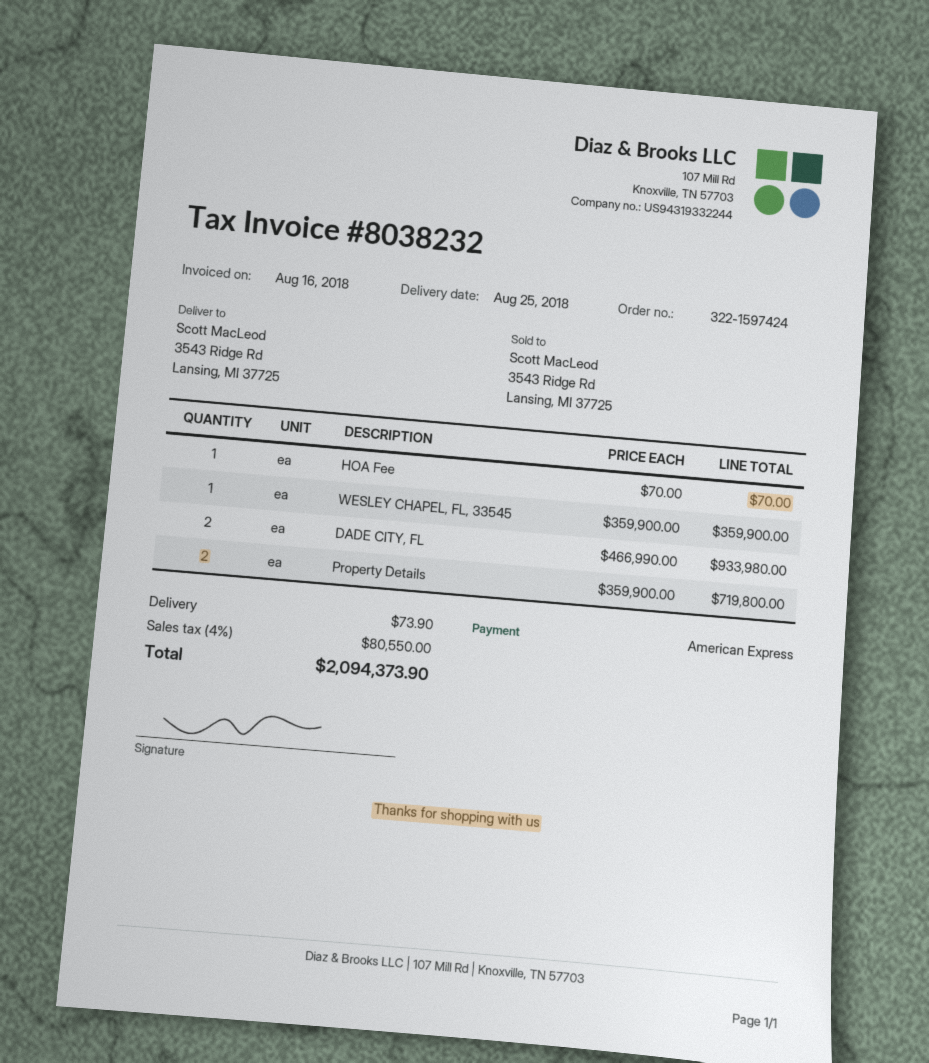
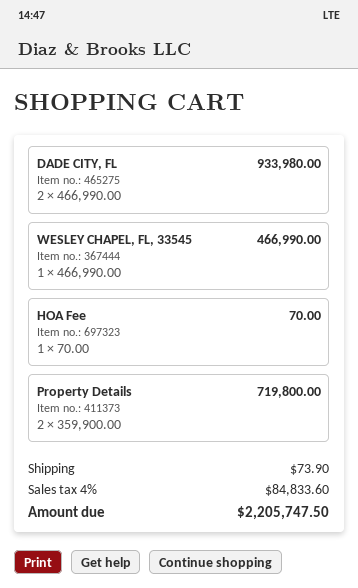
WESLEY CHAPEL, FL, 33545: 1 x 359900.00 = 359900.00 -> 1 x 466990.00 = 466990.00
tax: 4% = 80550.00 -> 4% = 84833.60
total: 2094373.90 -> 2205747.50

